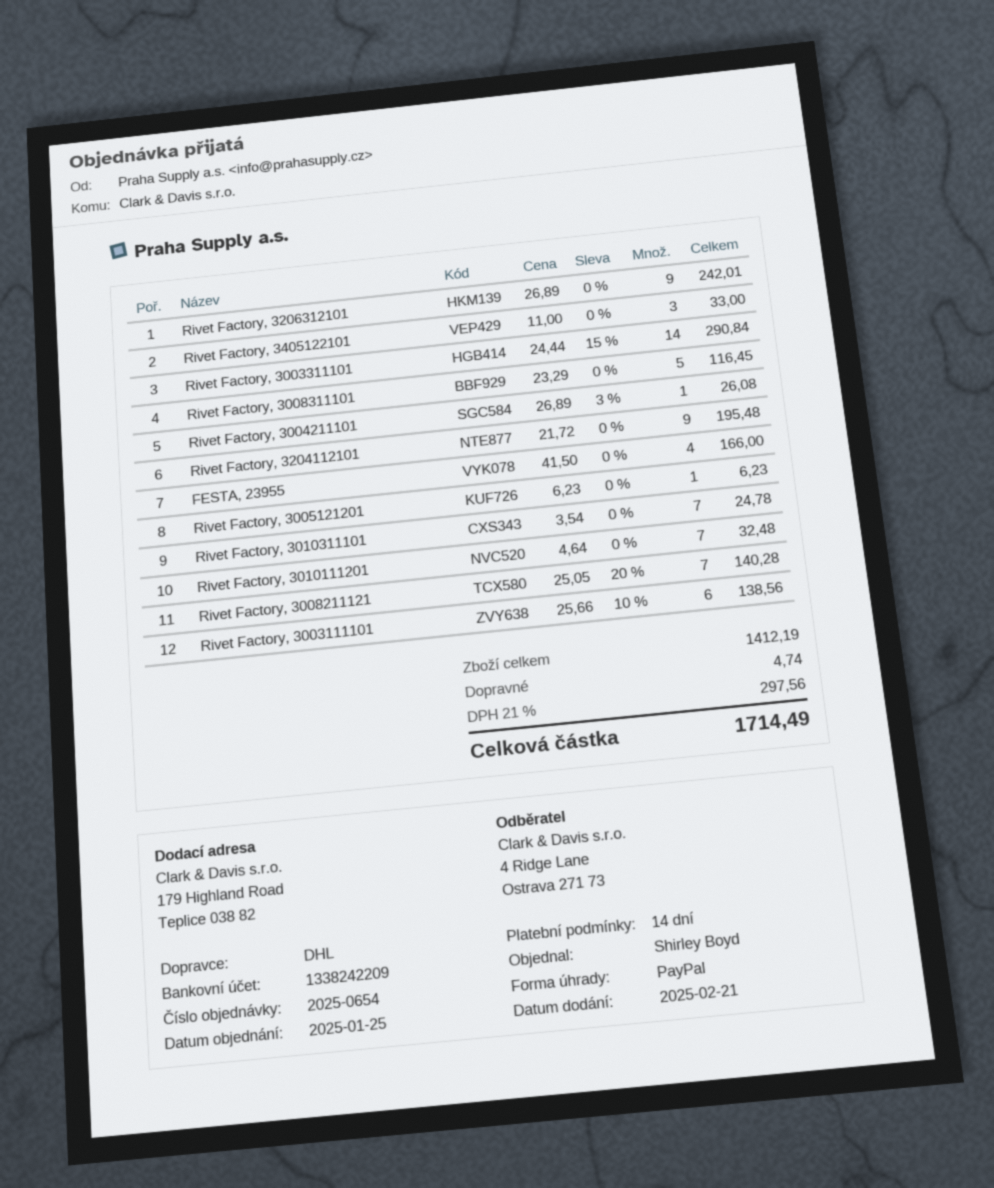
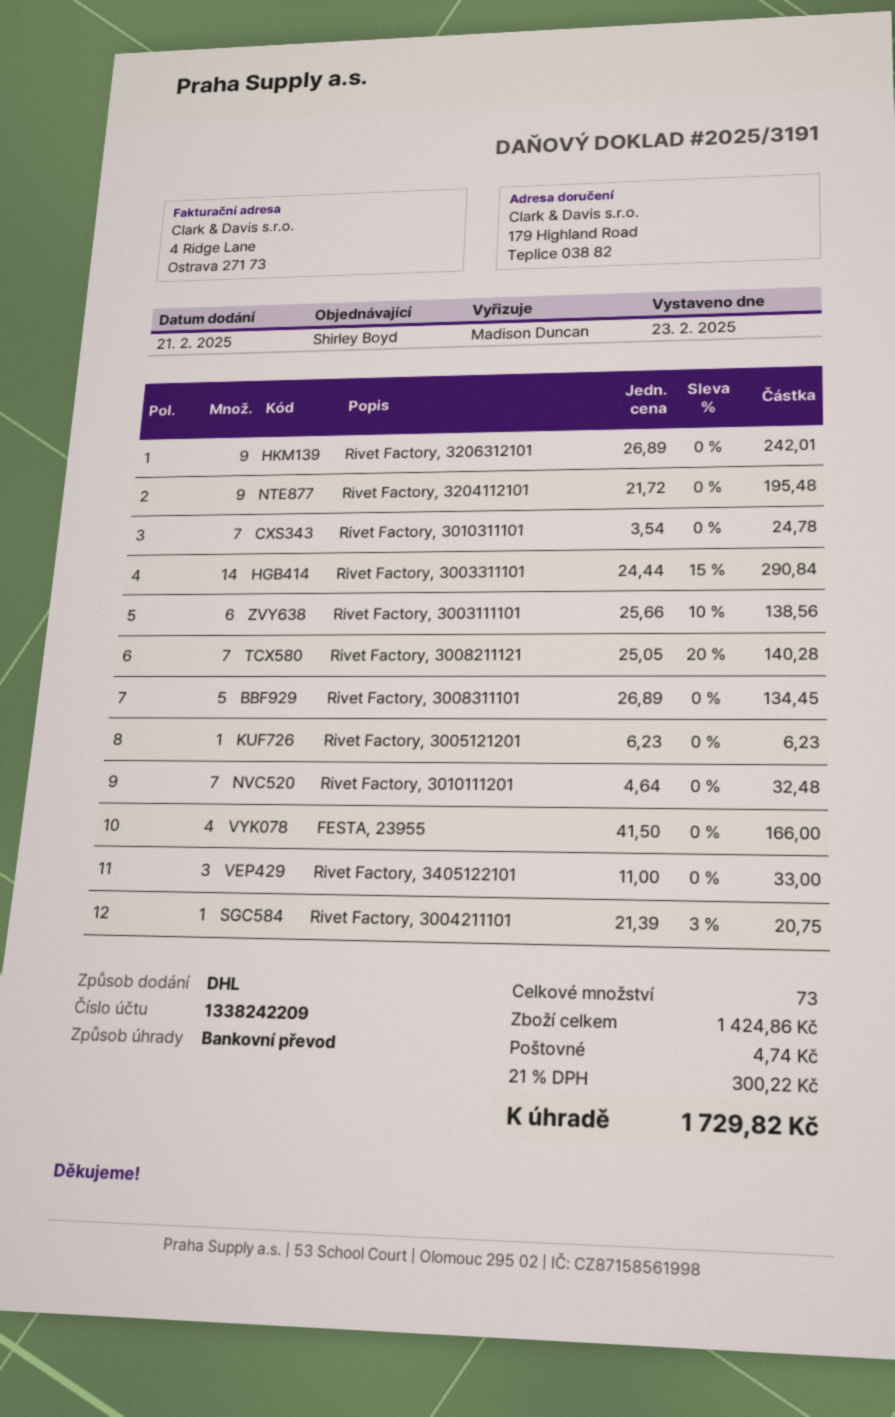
payment method: PayPal -> bank transfer
Rivet Factory, 3008311101: 5 x 23.29 = 116.45 -> 5 x 26.89 = 134.45
Rivet Factory, 3004211101: 1 x 26.89 - 3% = 26.08 -> 1 x 21.39 - 3% = 20.75
subtotal: 1412.19 -> 1424.86
tax: 21% = 297.56 -> 21% = 300.22
total: 1714.49 -> 1729.82

